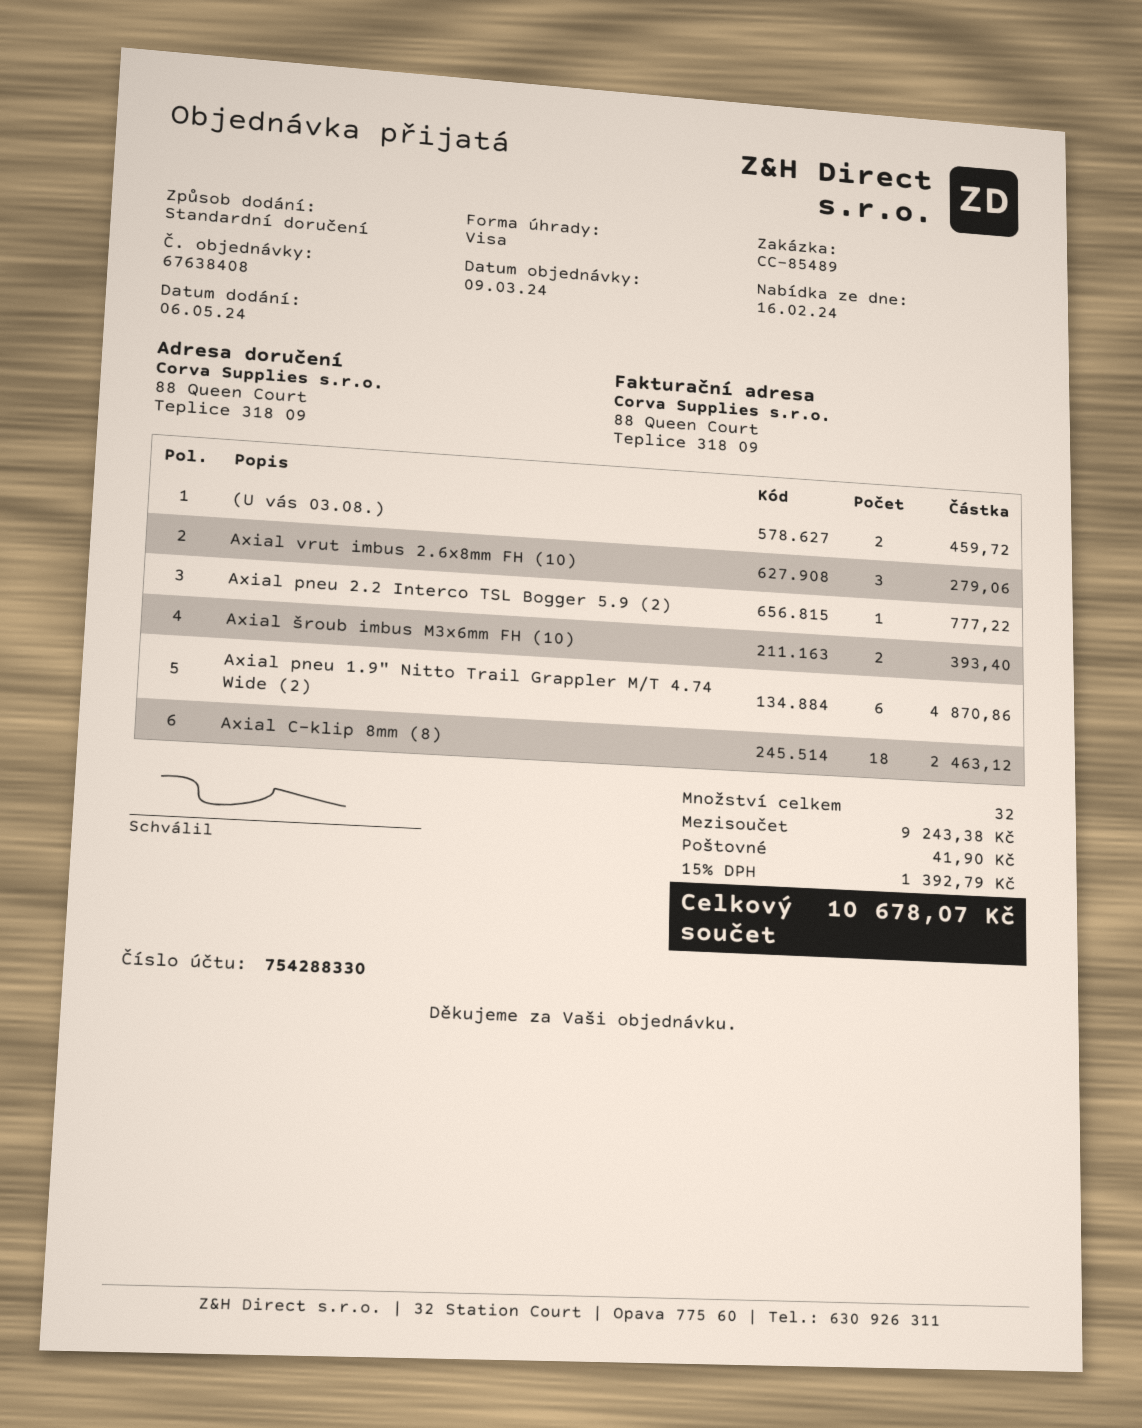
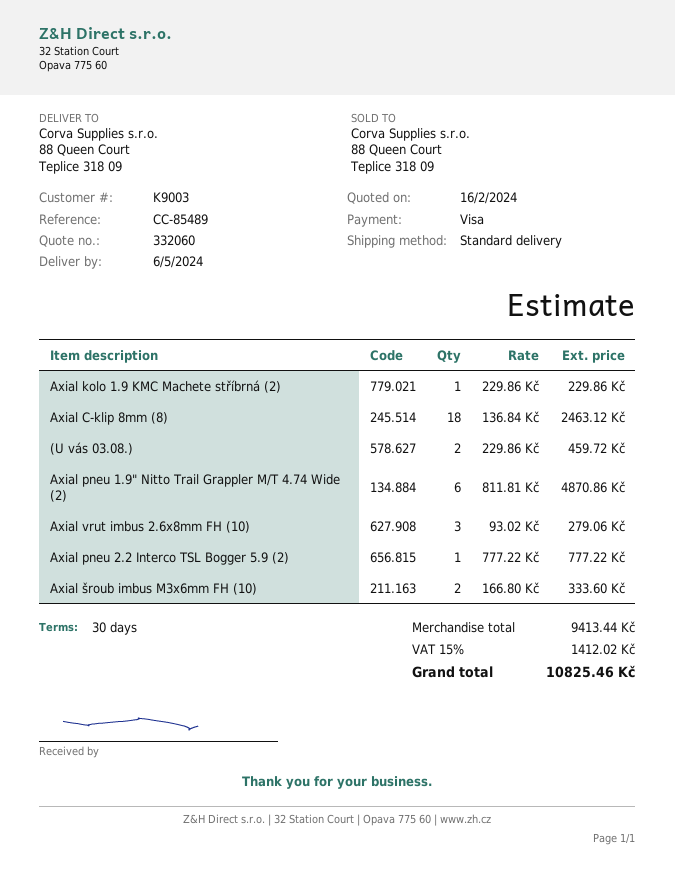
Axial šroub imbus M3x6mm FH (10): 2 for 393.40 -> 2 for 333.60
Axial kolo 1.9 KMC Machete stříbrná (2): none -> 1 for 229.86
subtotal: 9243.38 -> 9413.44
shipping: 41.90 -> none
tax: 15% = 1392.79 -> 15% = 1412.02
total: 10678.07 -> 10825.46

